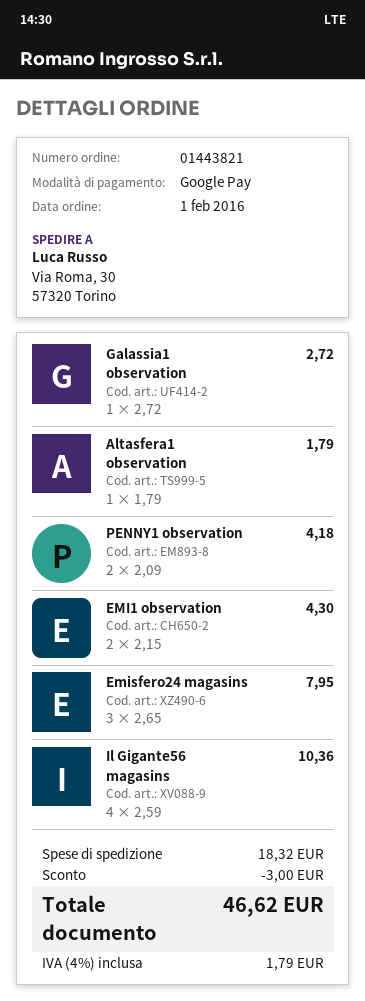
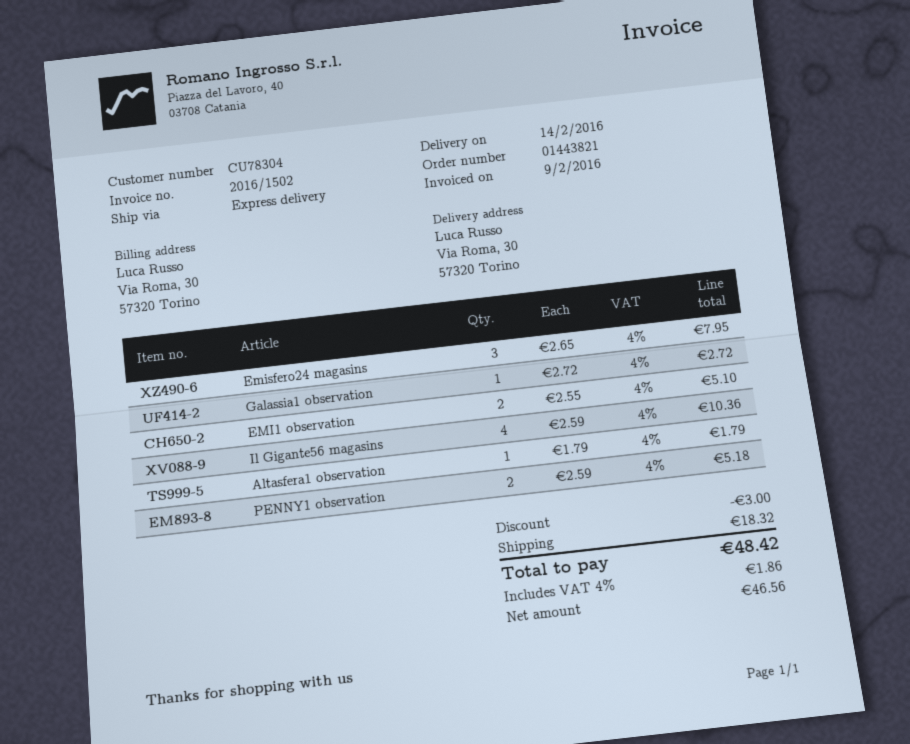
PENNY1 observation: 2 x 2.09 = 4.18 -> 2 x 2.59 = 5.18
EMI1 observation: 2 x 2.15 = 4.30 -> 2 x 2.55 = 5.10
tax: 4% = 1.79 -> 4% = 1.86
total: 46.62 -> 48.42

